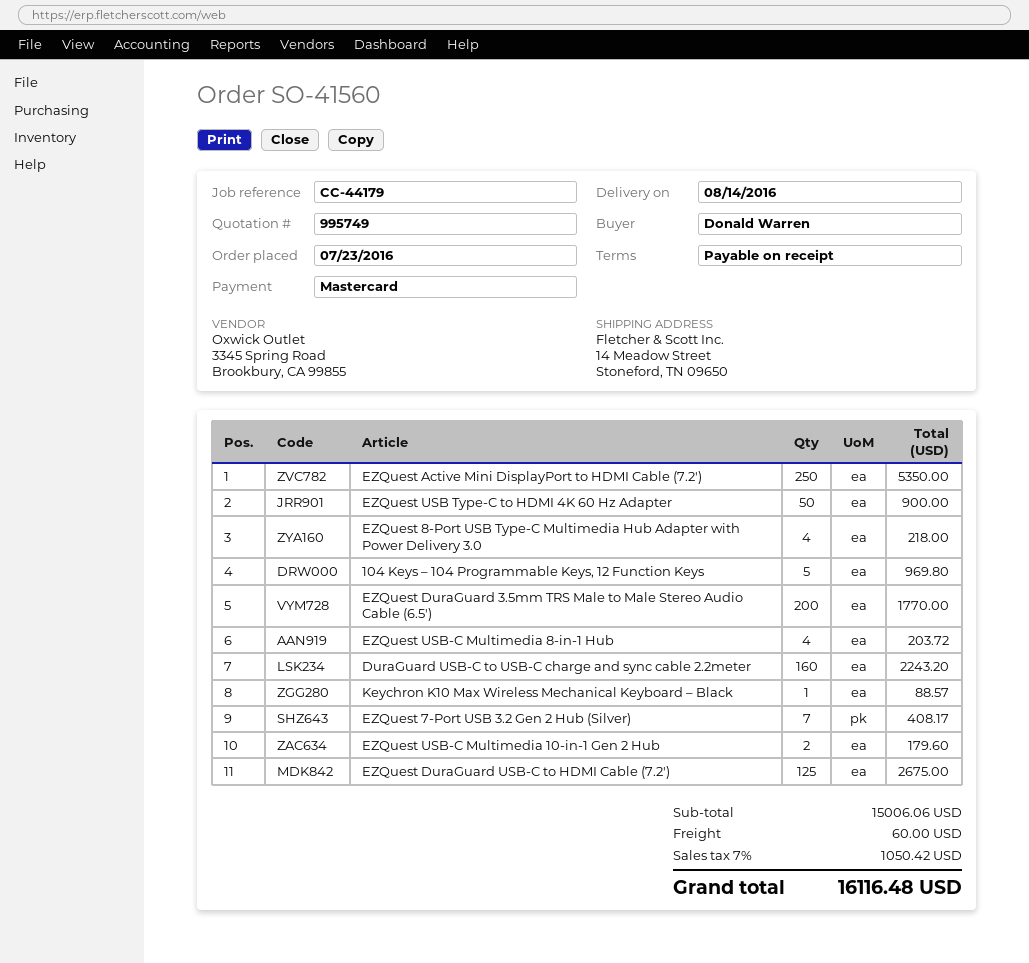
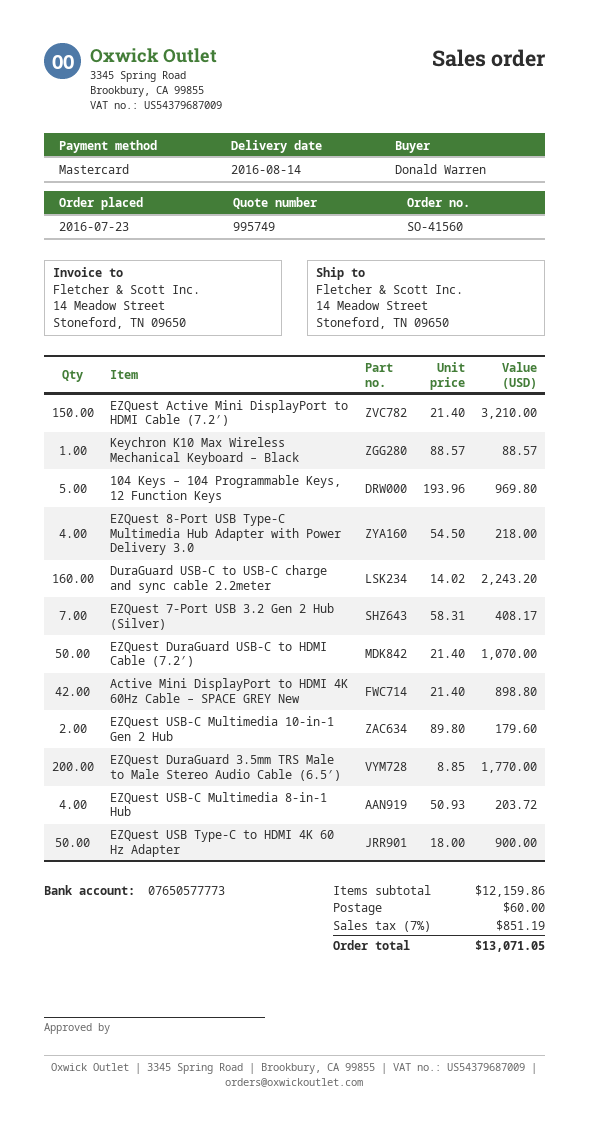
EZQuest Active Mini DisplayPort to HDMI Cable (7.2′): 250 for 5350.00 -> 150 for 3210.00
EZQuest DuraGuard USB-C to HDMI Cable (7.2′): 125 for 2675.00 -> 50 for 1070.00
Active Mini DisplayPort to HDMI 4K 60Hz Cable – SPACE GREY New: none -> 42 for 898.80
subtotal: 15006.06 -> 12159.86
tax: 7% = 1050.42 -> 7% = 851.19
total: 16116.48 -> 13071.05

